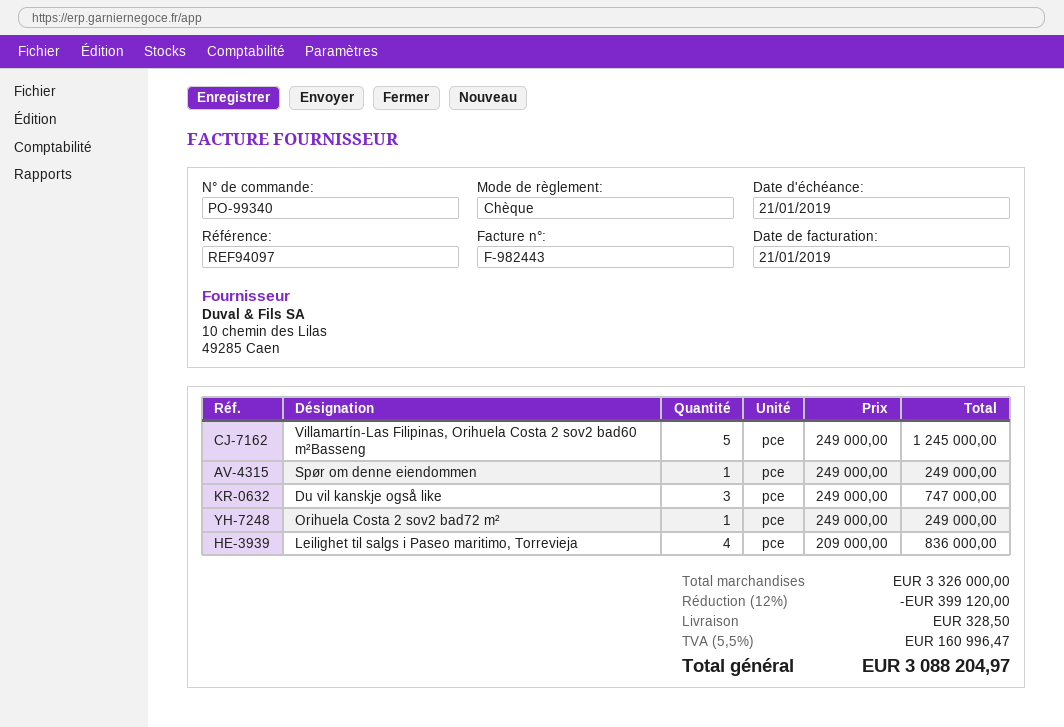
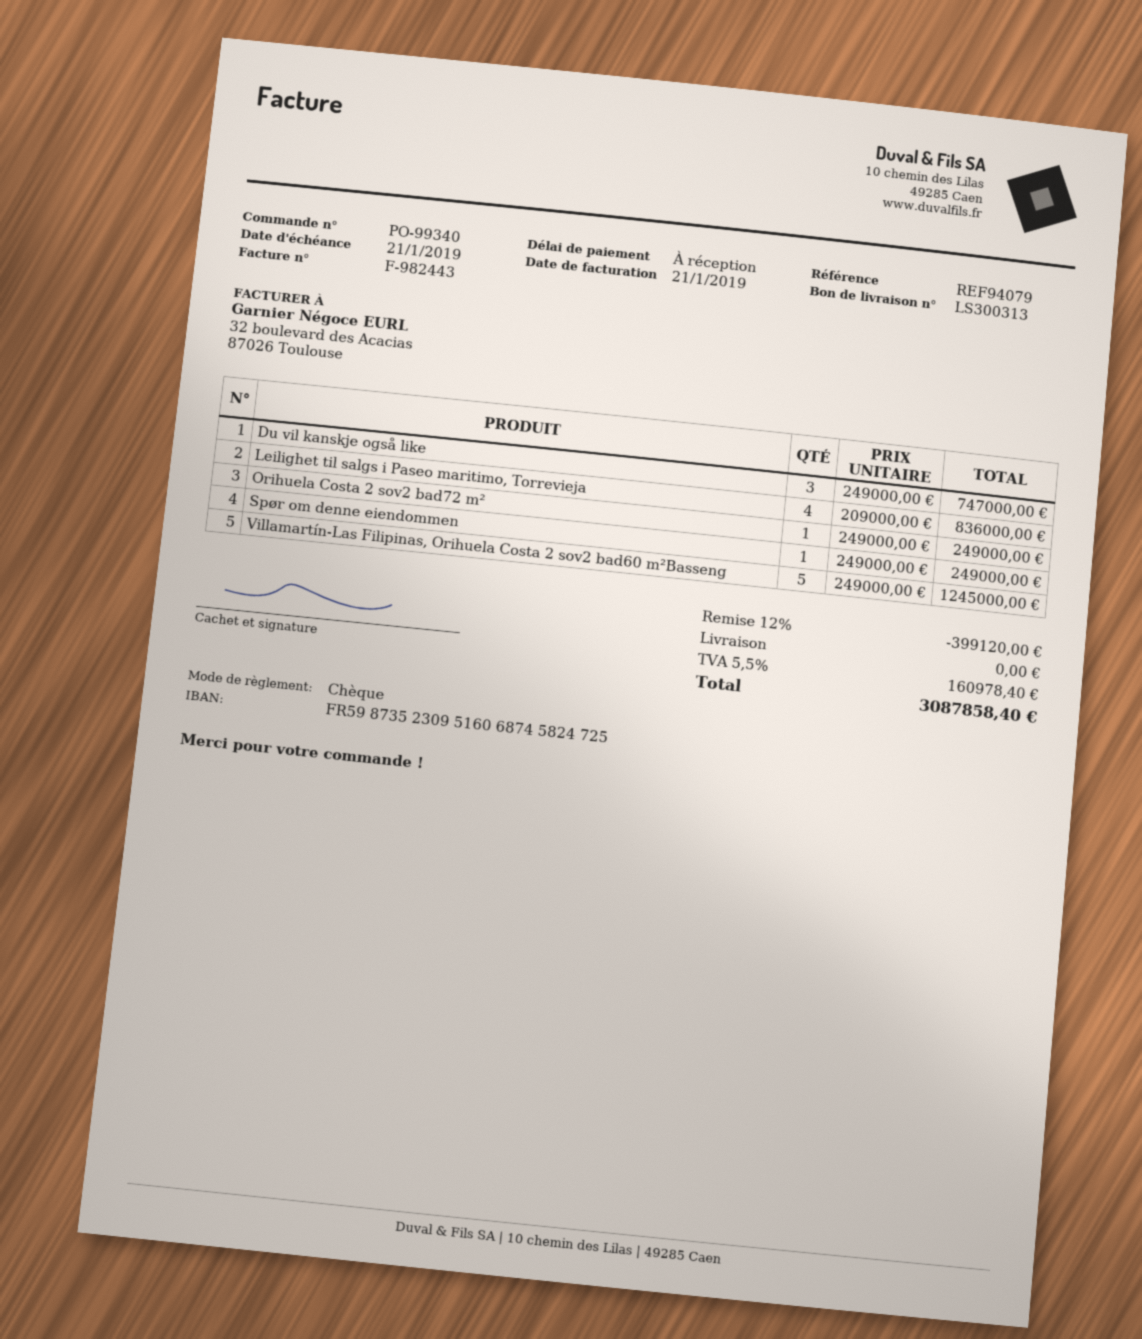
reference: REF94097 -> REF94079
shipping: 328.50 -> 0.00
tax: 5.5% = 160996.47 -> 5.5% = 160978.40
total: 3088204.97 -> 3087858.40

